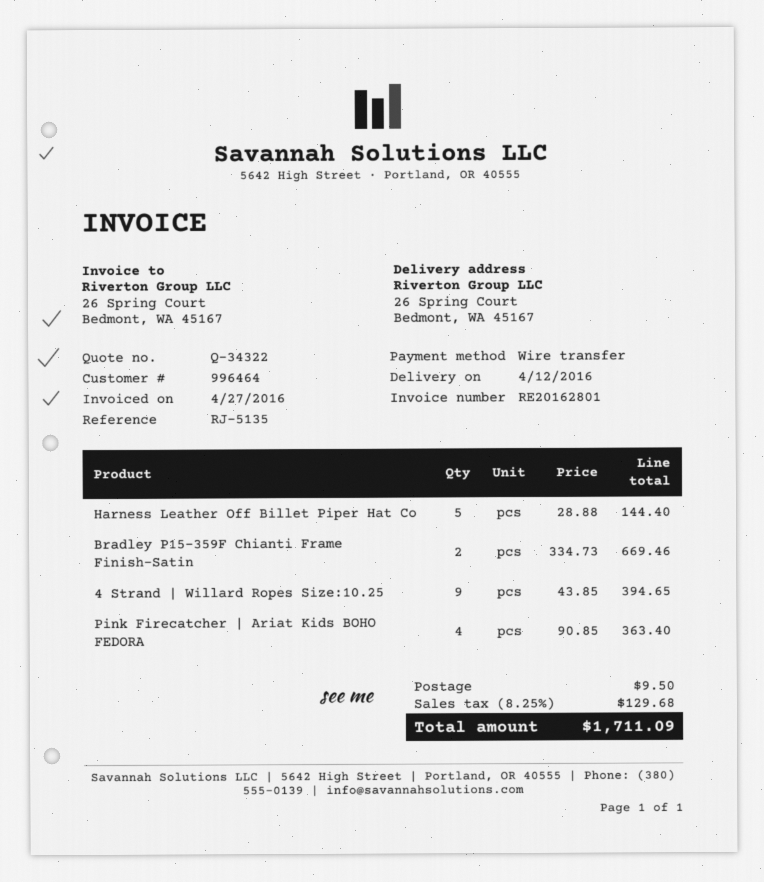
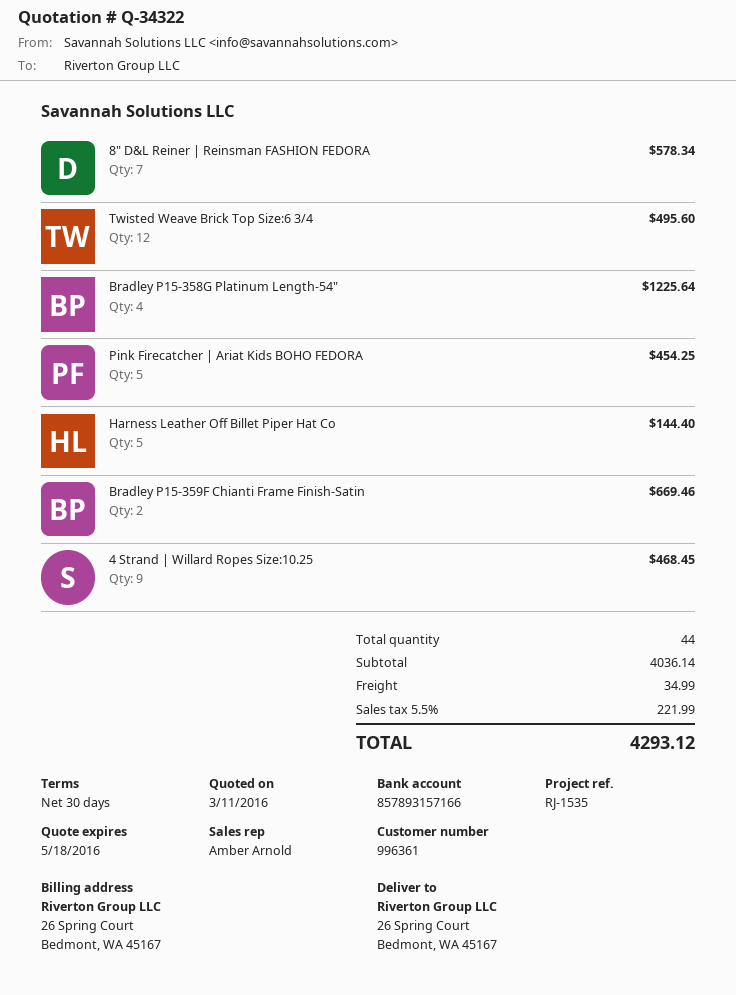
customer number: 996464 -> 996361
reference: RJ-5135 -> RJ-1535
4 Strand | Willard Ropes Size:10.25: 9 for 394.65 -> 9 for 468.45
Pink Firecatcher | Ariat Kids BOHO FEDORA: 4 for 363.40 -> 5 for 454.25
8" D&L Reiner | Reinsman FASHION FEDORA: none -> 7 for 578.34
Twisted Weave Brick Top Size:6 3/4: none -> 12 for 495.60
Bradley P15-358G Platinum Length-54": none -> 4 for 1225.64
shipping: 9.50 -> 34.99
tax: 8.25% = 129.68 -> 5.5% = 221.99
total: 1711.09 -> 4293.12

